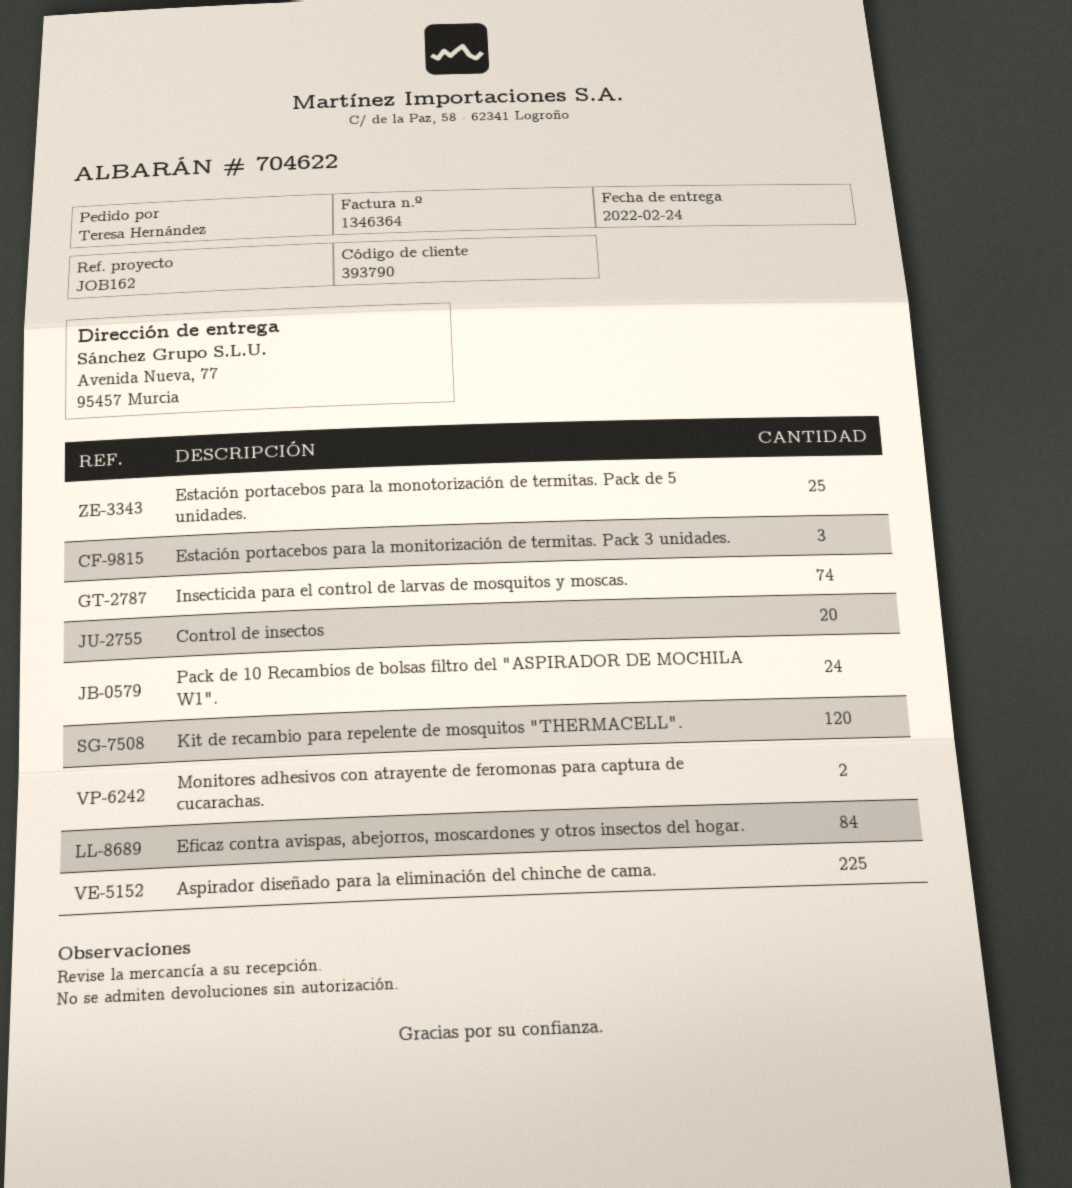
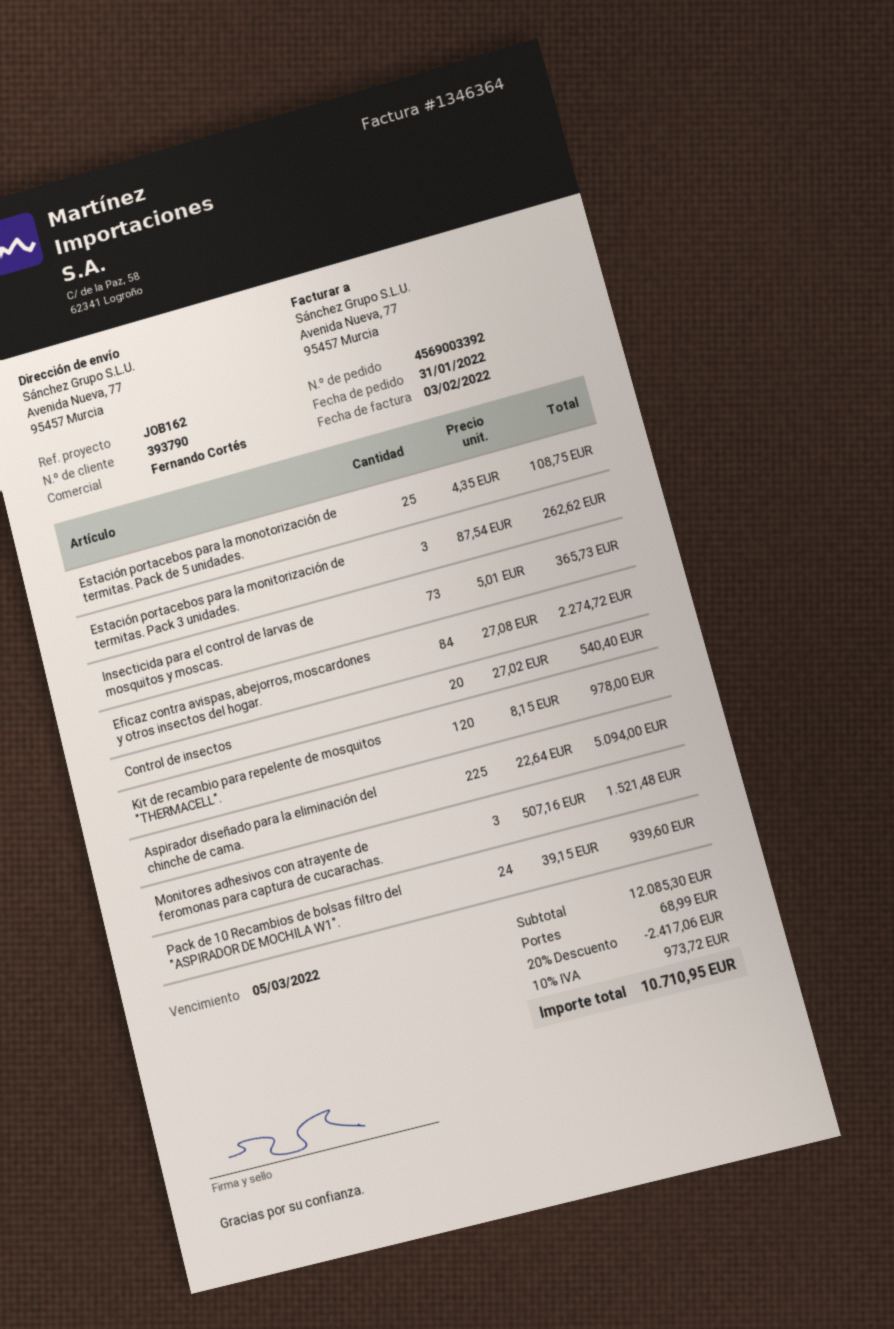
Insecticida para el control de larvas de mosquitos y moscas.: 74 -> 73
Monitores adhesivos con atrayente de feromonas para captura de cucarachas.: 2 -> 3

